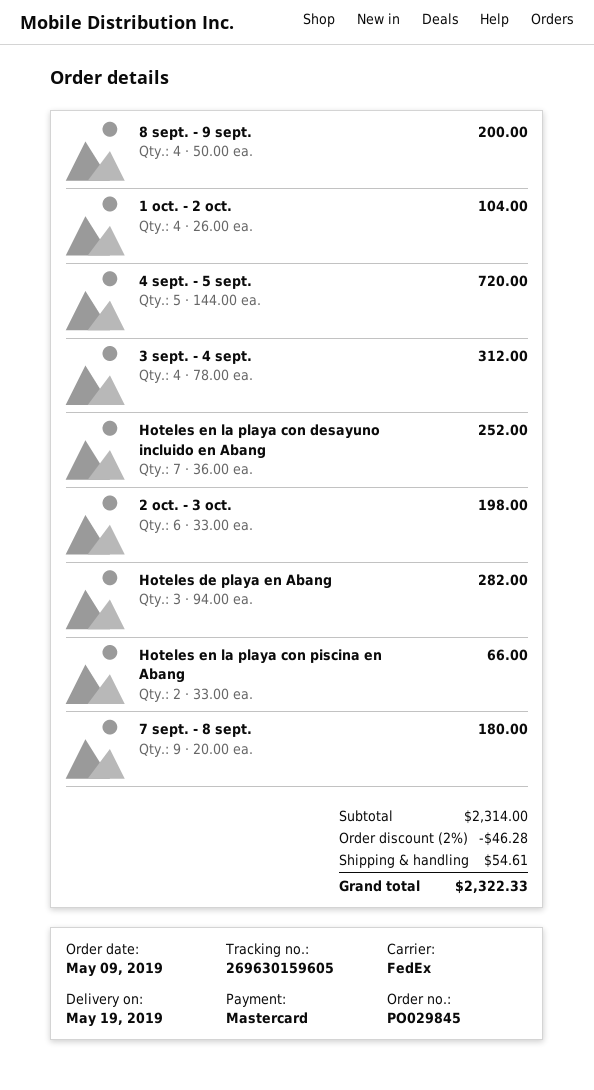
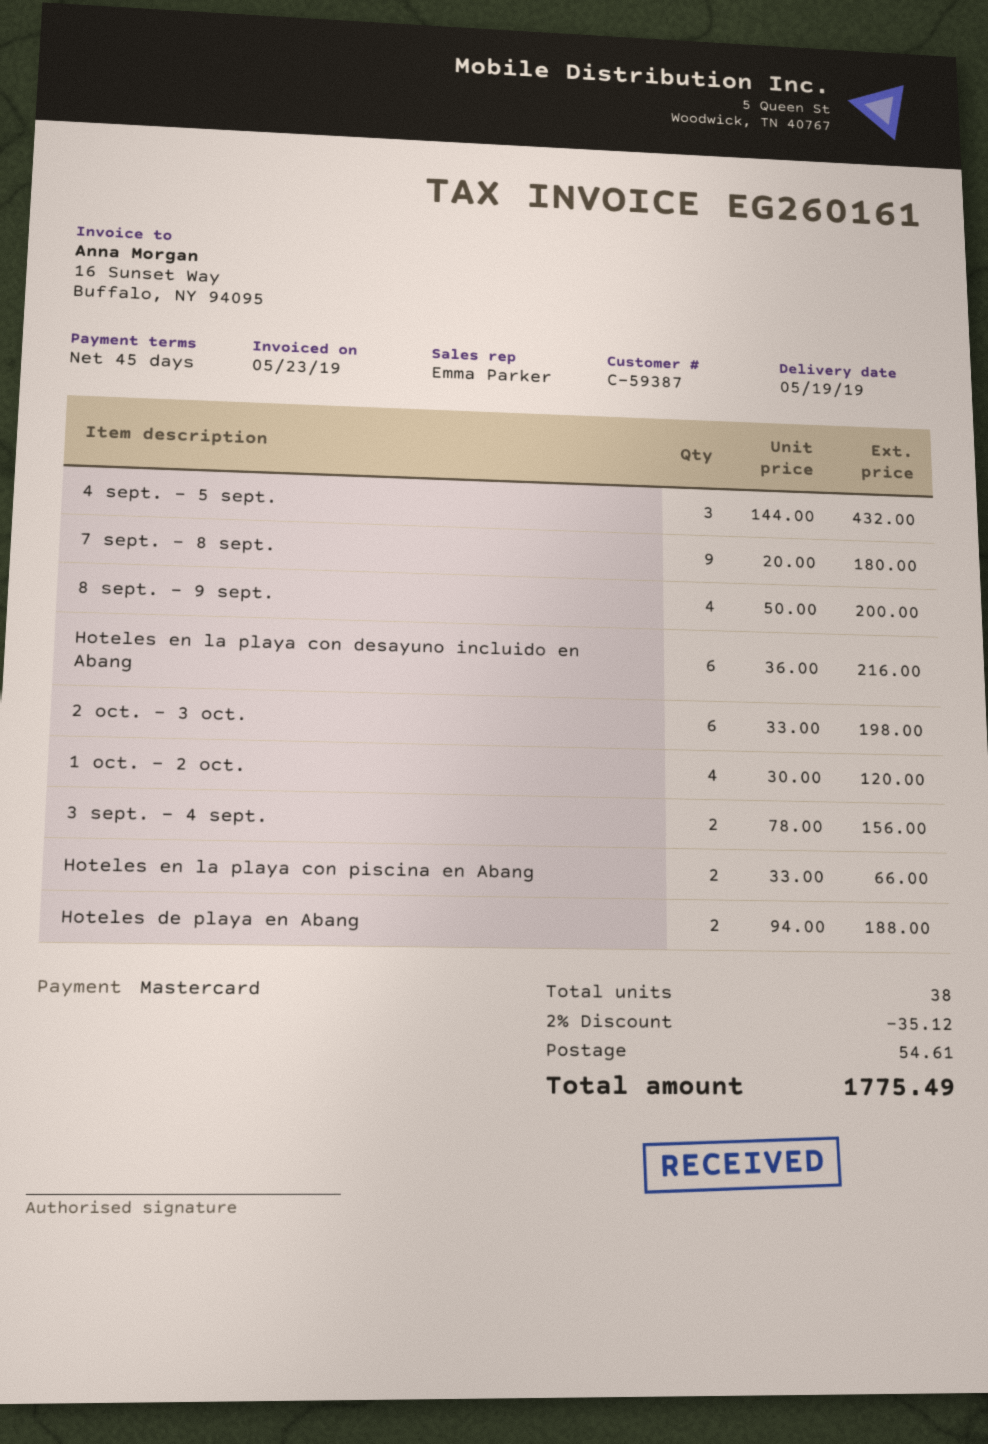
1 oct. - 2 oct.: 4 x 26.00 = 104.00 -> 4 x 30.00 = 120.00
4 sept. - 5 sept.: 5 x 144.00 = 720.00 -> 3 x 144.00 = 432.00
3 sept. - 4 sept.: 4 x 78.00 = 312.00 -> 2 x 78.00 = 156.00
Hoteles en la playa con desayuno incluido en Abang: 7 x 36.00 = 252.00 -> 6 x 36.00 = 216.00
Hoteles de playa en Abang: 3 x 94.00 = 282.00 -> 2 x 94.00 = 188.00
discount: 2% = 46.28 -> 2% = 35.12
total: 2322.33 -> 1775.49

